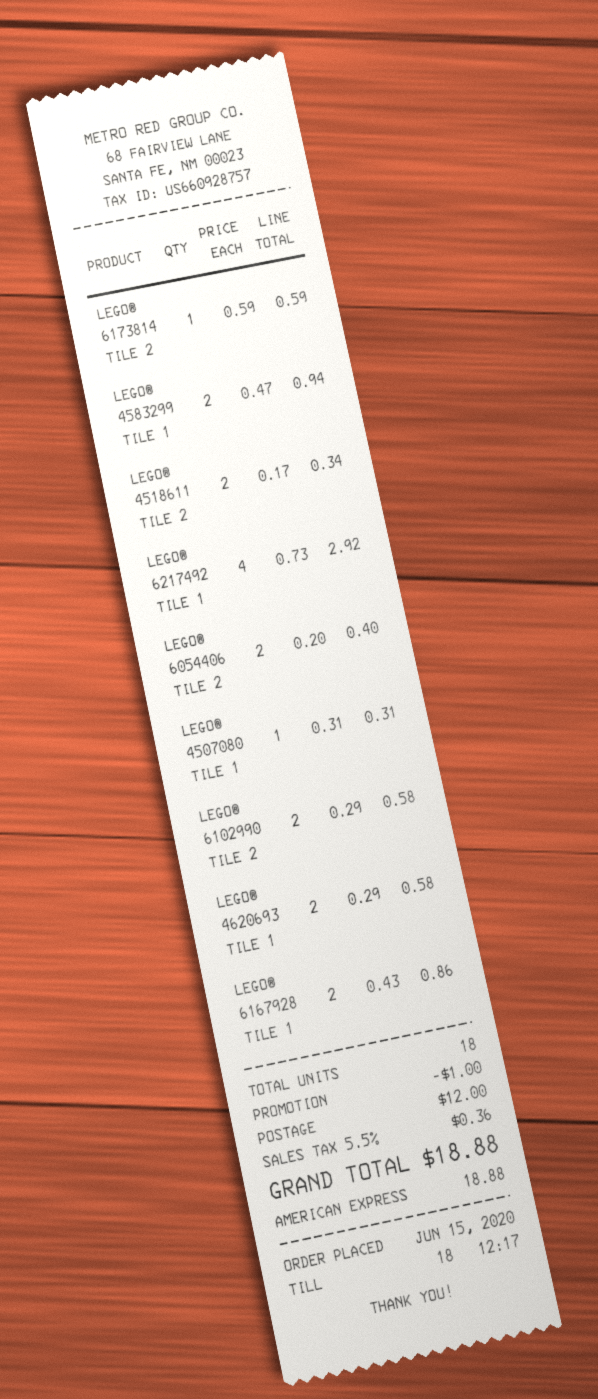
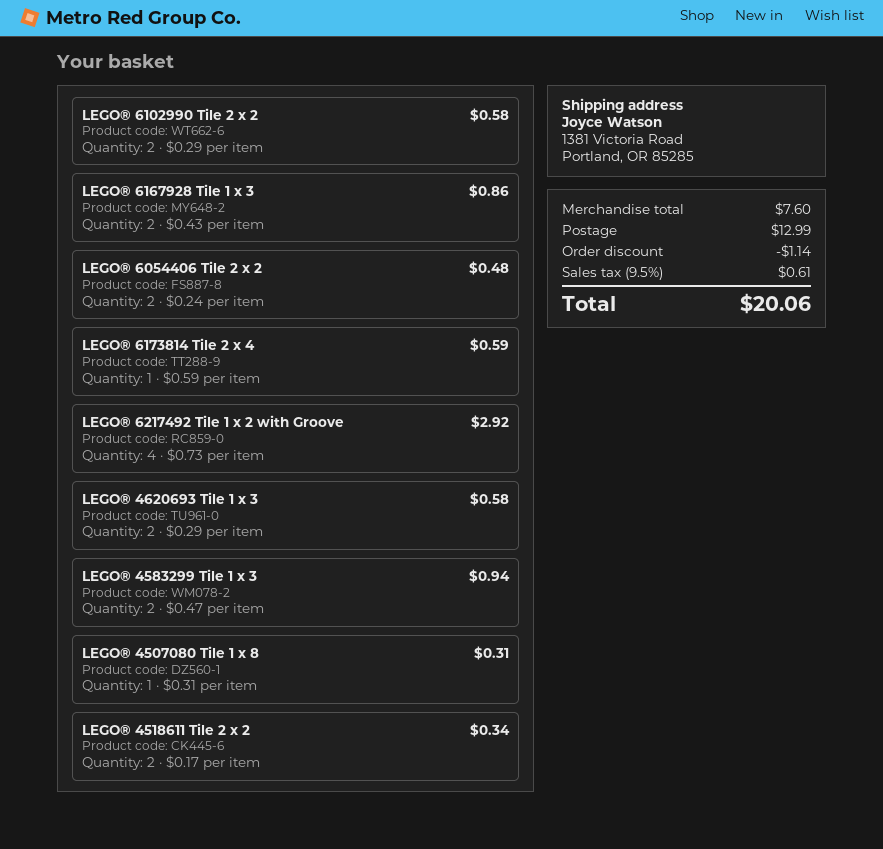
LEGO® 6054406 TILE 2: 2 x 0.20 = 0.40 -> 2 x 0.24 = 0.48
discount: 1.00 -> 1.14
shipping: 12.00 -> 12.99
tax: 5.5% = 0.36 -> 9.5% = 0.61
total: 18.88 -> 20.06

